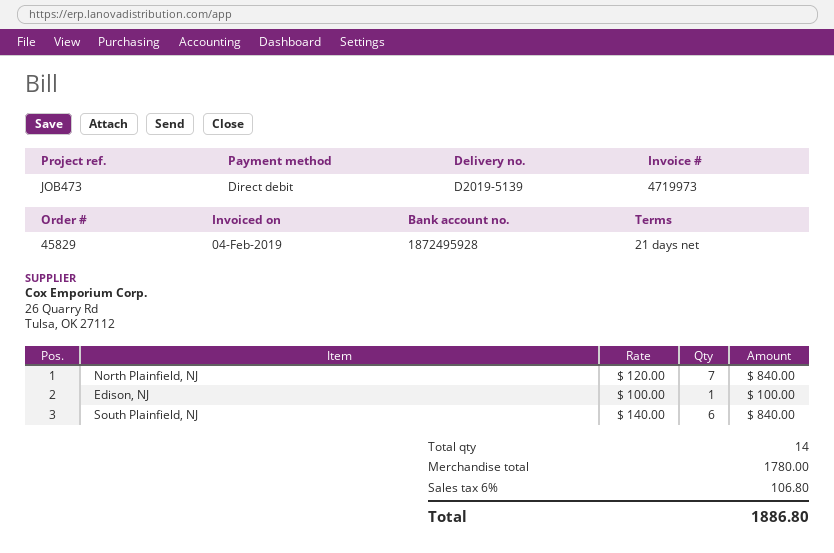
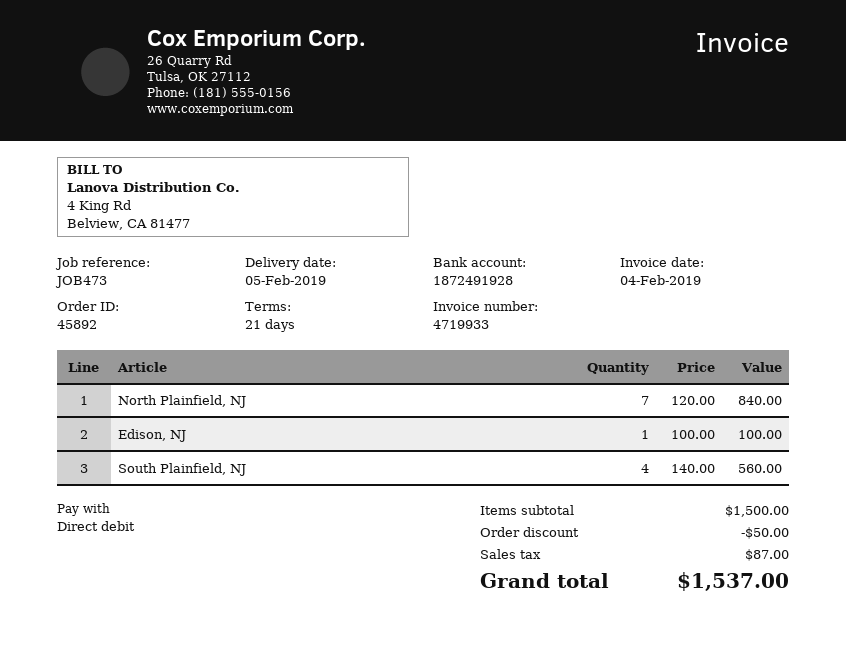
order number: 45829 -> 45892
invoice number: 4719973 -> 4719933
bank account: 1872495928 -> 1872491928
South Plainfield, NJ: 6 x 140.00 = 840.00 -> 4 x 140.00 = 560.00
subtotal: 1780.00 -> 1500.00
discount: none -> 50.00
tax: 106.80 -> 87.00
total: 1886.80 -> 1537.00

